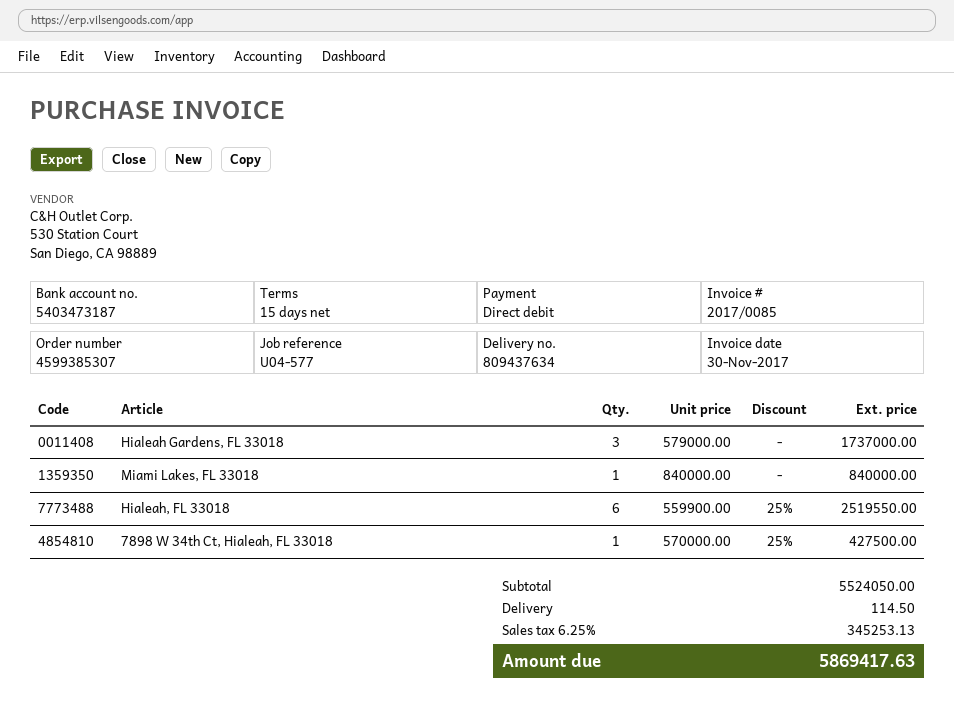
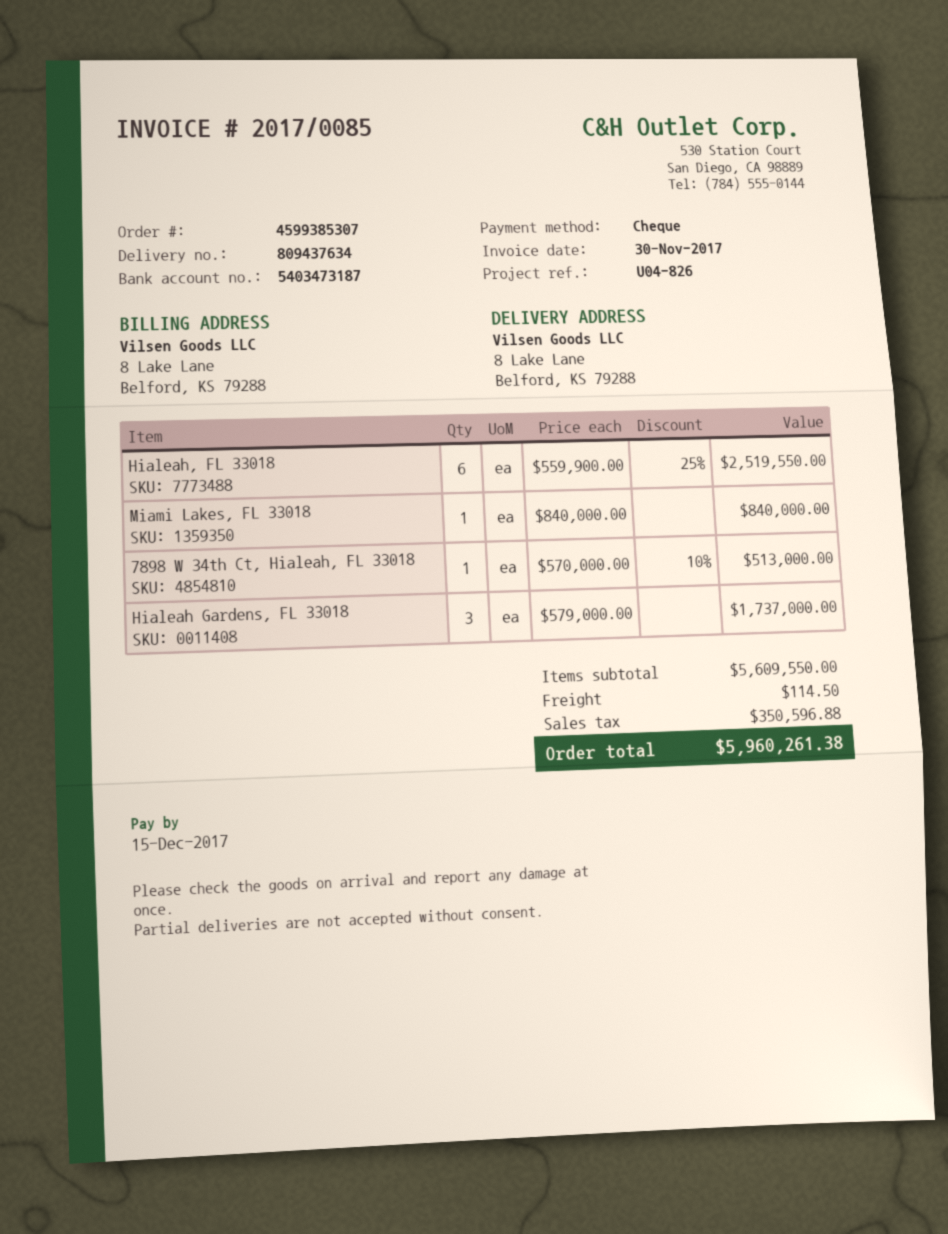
reference: U04-577 -> U04-826
payment method: direct debit -> cheque
7898 W 34th Ct, Hialeah, FL 33018: 1 x 570000.00 - 25% = 427500.00 -> 1 x 570000.00 - 10% = 513000.00
subtotal: 5524050.00 -> 5609550.00
tax: 345253.13 -> 350596.88
total: 5869417.63 -> 5960261.38

